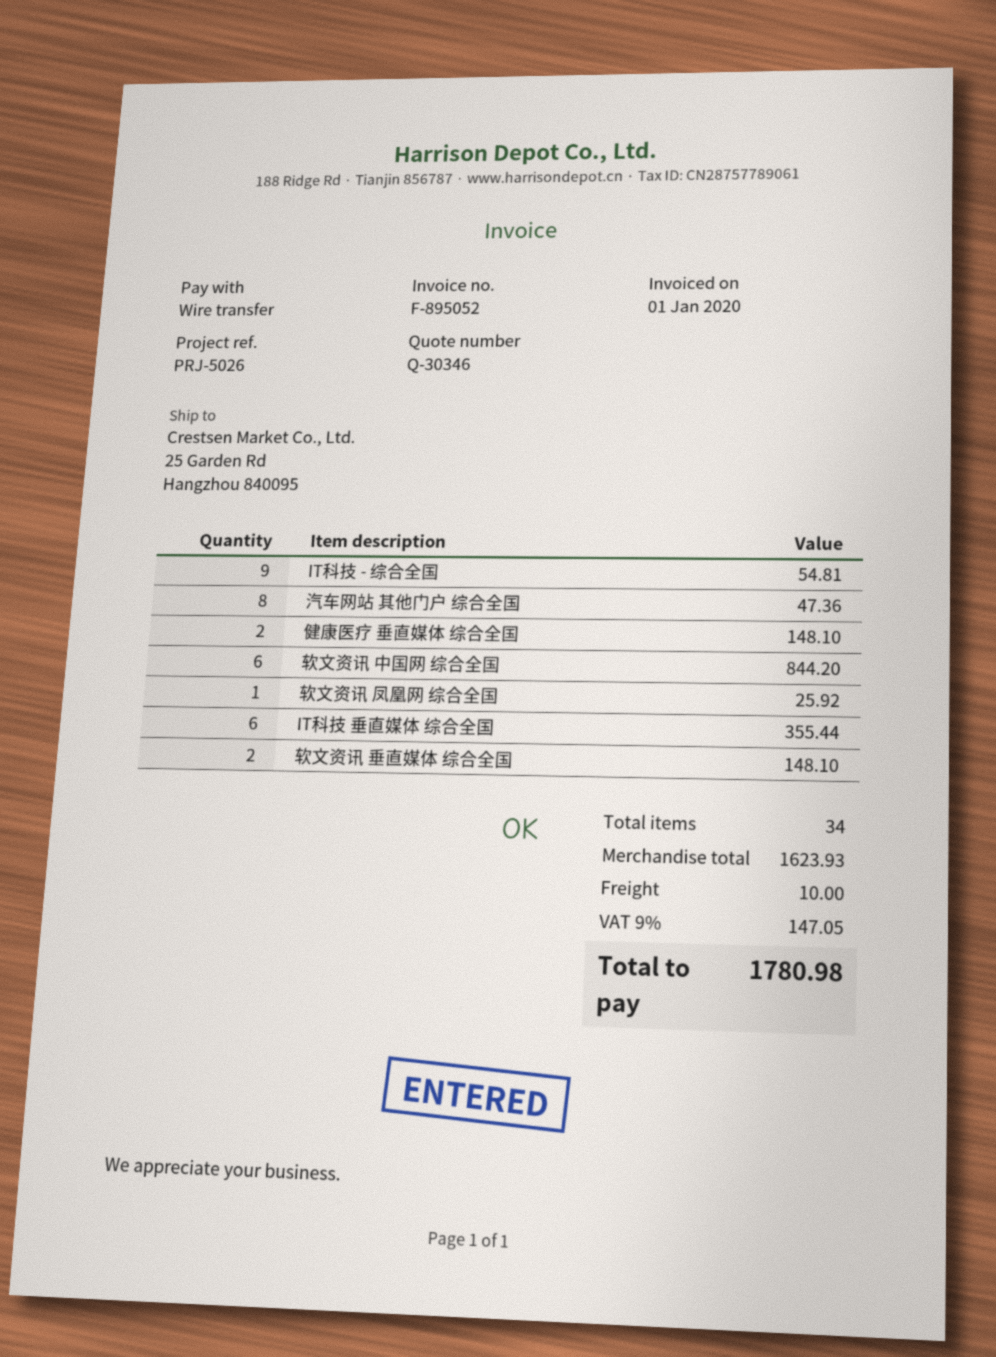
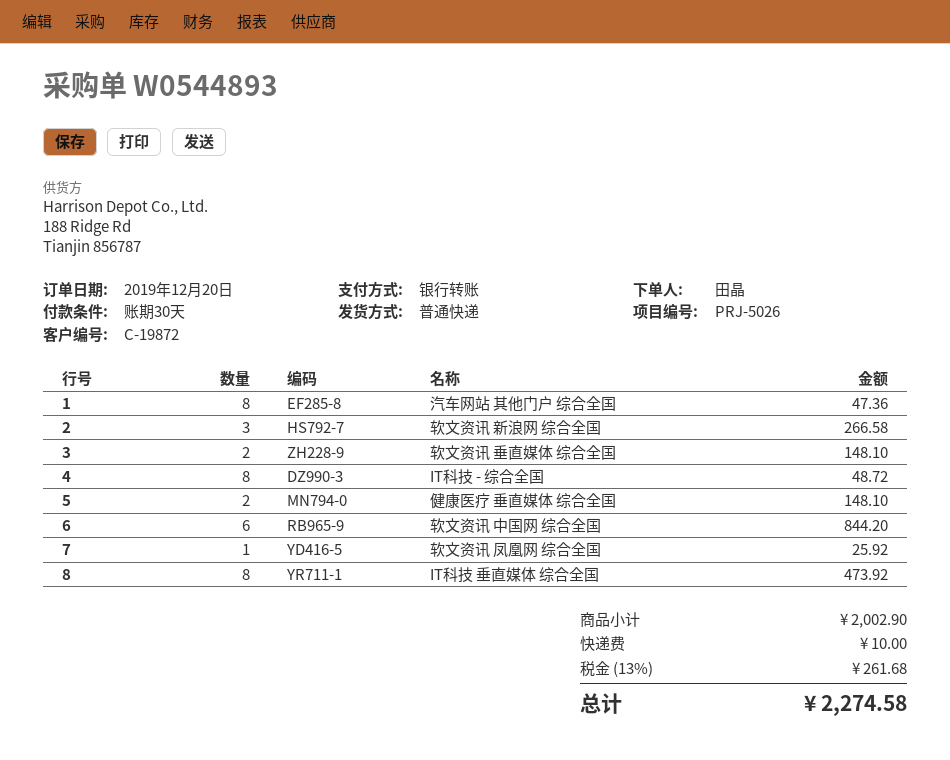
IT科技 - 综合全国: 9 for 54.81 -> 8 for 48.72
IT科技 垂直媒体 综合全国: 6 for 355.44 -> 8 for 473.92
软文资讯 新浪网 综合全国: none -> 3 for 266.58
subtotal: 1623.93 -> 2002.90
tax: 9% = 147.05 -> 13% = 261.68
total: 1780.98 -> 2274.58

